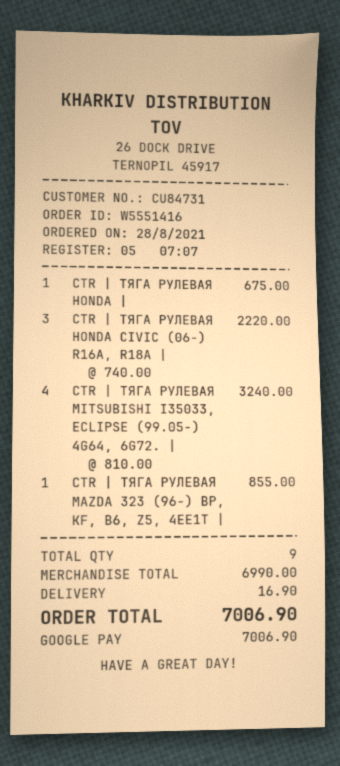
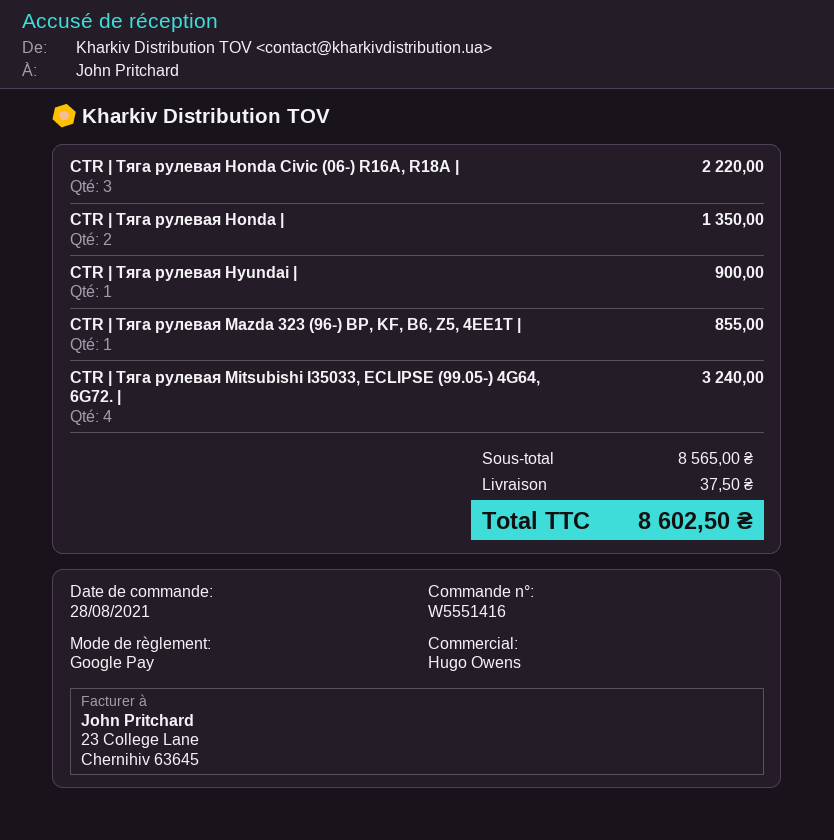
CTR | ТЯГА РУЛЕВАЯ HONDA |: 1 for 675.00 -> 2 for 1350.00
CTR | Тяга рулевая Hyundai |: none -> 1 for 900.00
subtotal: 6990.00 -> 8565.00
shipping: 16.90 -> 37.50
total: 7006.90 -> 8602.50

